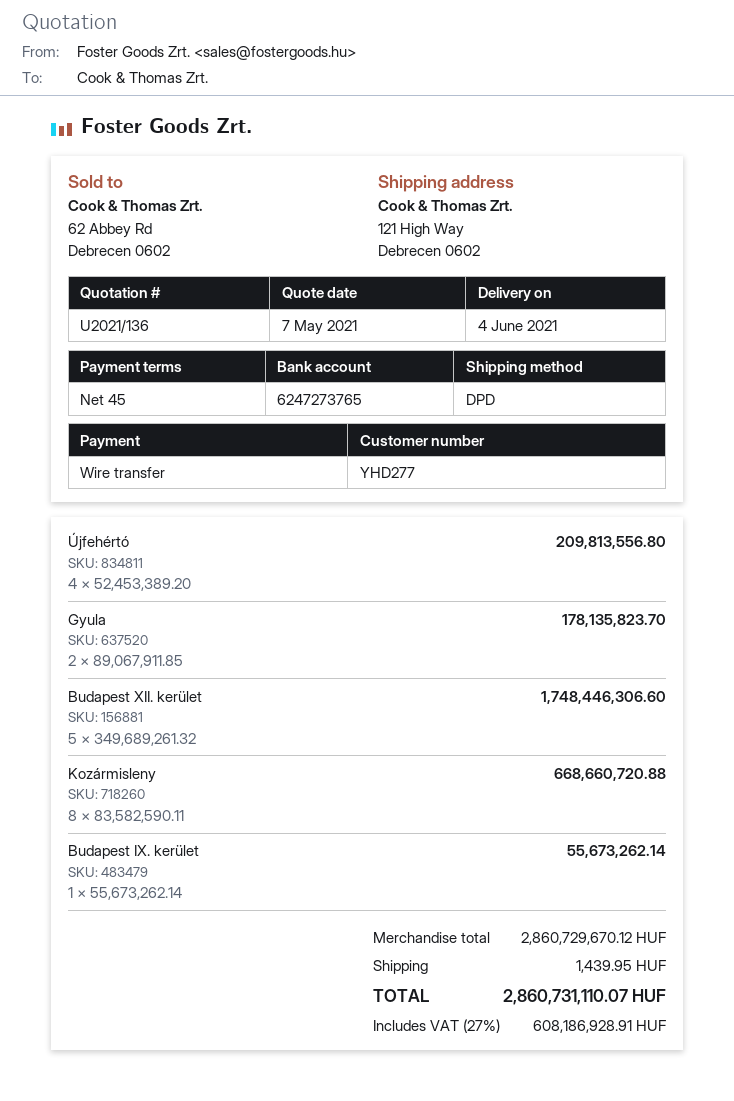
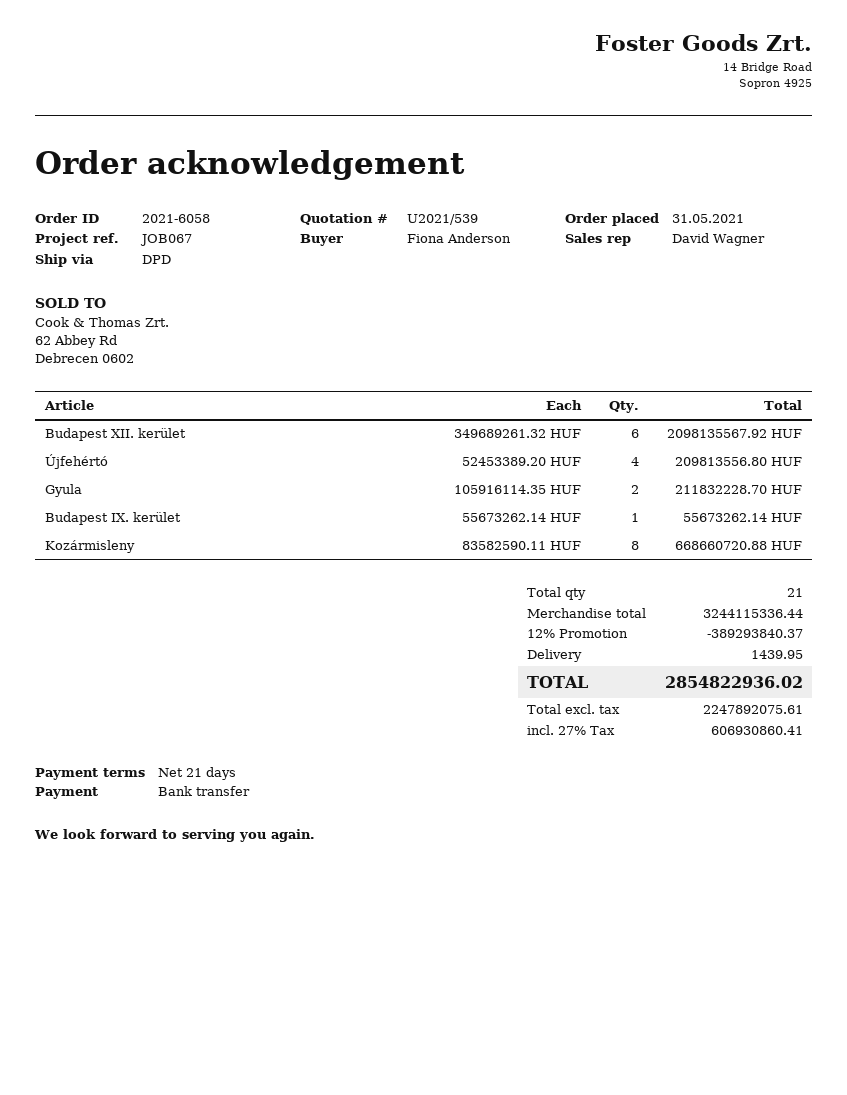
quote number: U2021/136 -> U2021/539
payment terms: 45 days -> 21 days
Gyula: 2 x 89067911.85 = 178135823.70 -> 2 x 105916114.35 = 211832228.70
Budapest XII. kerület: 5 x 349689261.32 = 1748446306.60 -> 6 x 349689261.32 = 2098135567.92
subtotal: 2860729670.12 -> 3244115336.44
discount: none -> 12% = 389293840.37
tax: 27% = 608186928.91 -> 27% = 606930860.41
total: 2860731110.07 -> 2854822936.02

